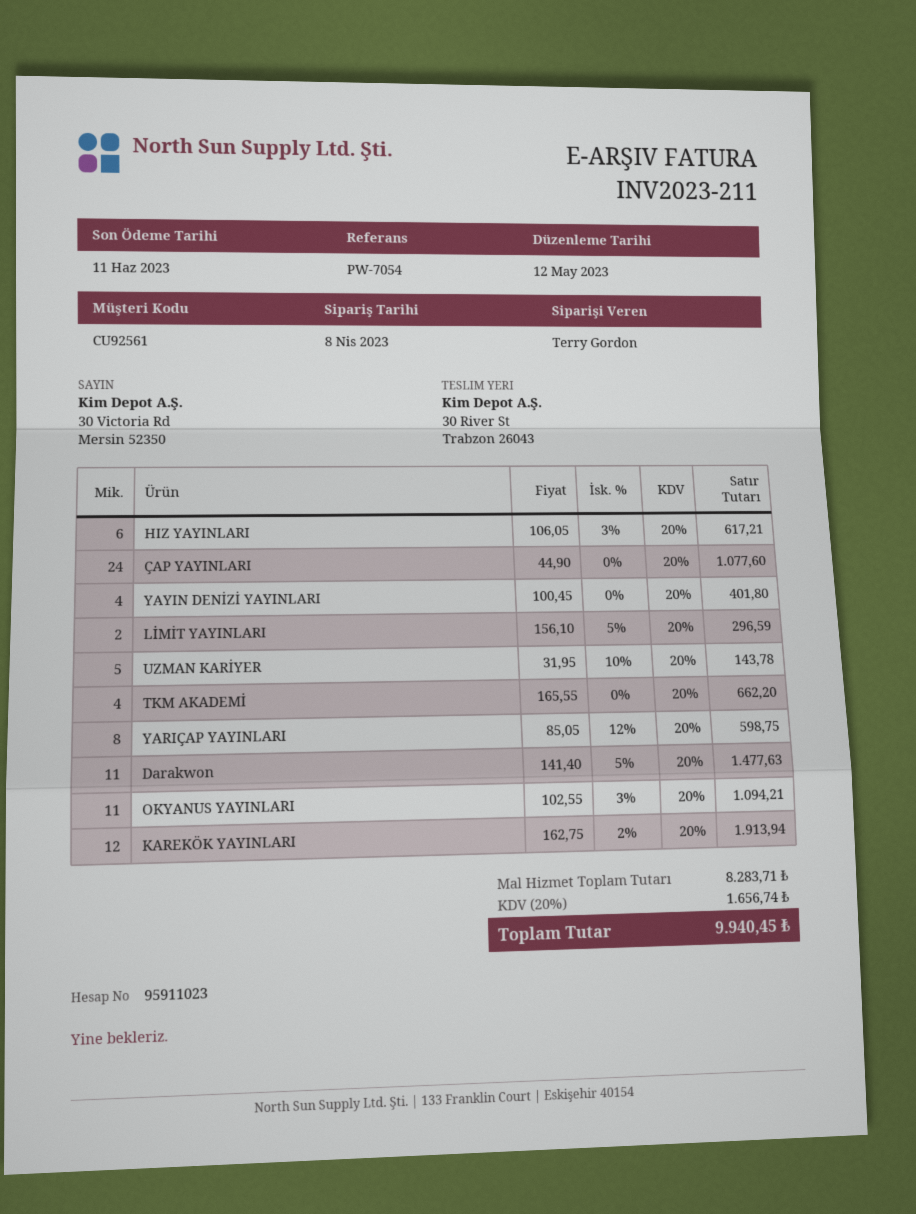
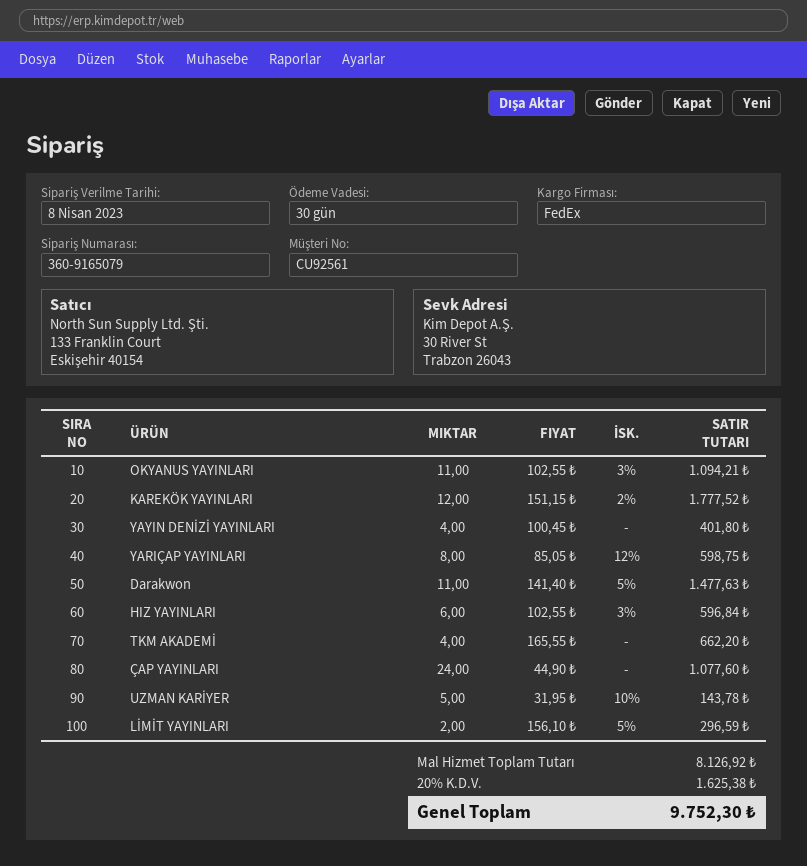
HIZ YAYINLARI: 6 x 106.05 - 3% = 617.21 -> 6 x 102.55 - 3% = 596.84
KAREKÖK YAYINLARI: 12 x 162.75 - 2% = 1913.94 -> 12 x 151.15 - 2% = 1777.52
subtotal: 8283.71 -> 8126.92
tax: 20% = 1656.74 -> 20% = 1625.38
total: 9940.45 -> 9752.30

